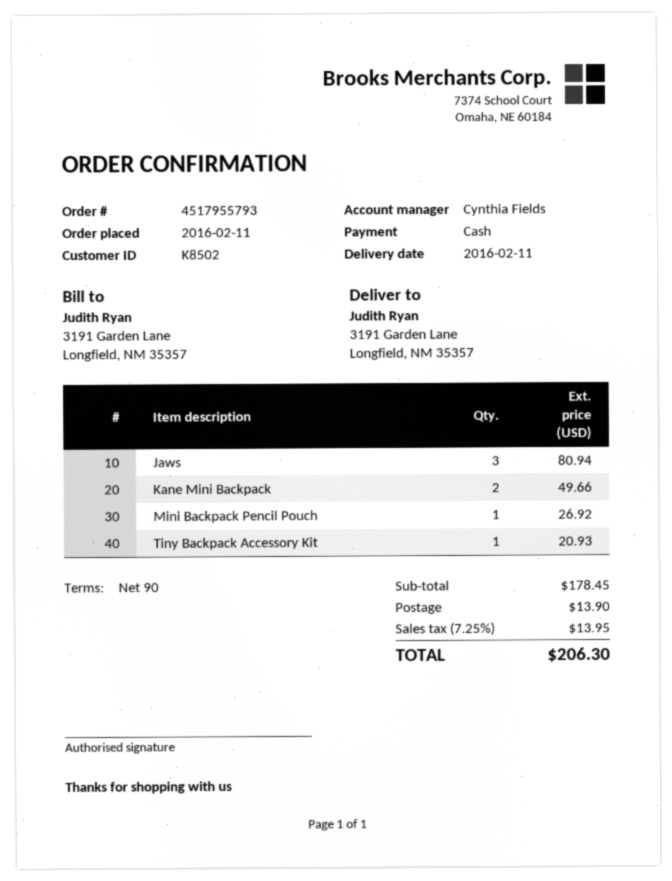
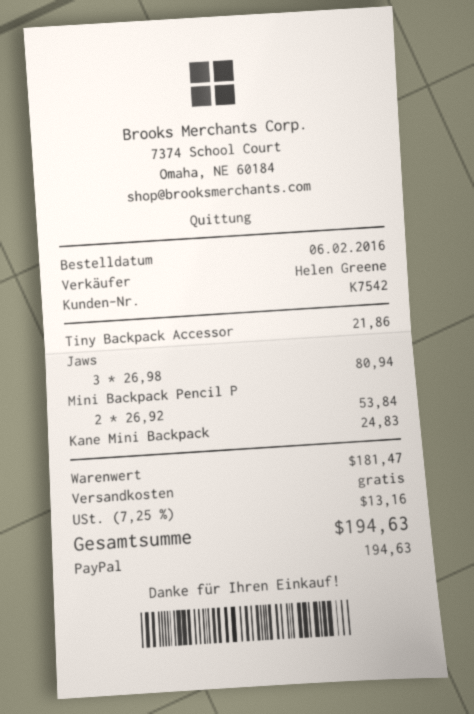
order date: 2016-02-11 -> 2016-02-06
customer number: K8502 -> K7542
sales rep: Cynthia Fields -> Helen Greene
payment method: cash -> PayPal
Kane Mini Backpack: 2 for 49.66 -> 1 for 24.83
Mini Backpack Pencil Pouch: 1 for 26.92 -> 2 for 53.84
Tiny Backpack Accessory Kit: 1 for 20.93 -> 1 for 21.86
subtotal: 178.45 -> 181.47
shipping: 13.90 -> 0.00
tax: 7.25% = 13.95 -> 7.25% = 13.16
total: 206.30 -> 194.63

